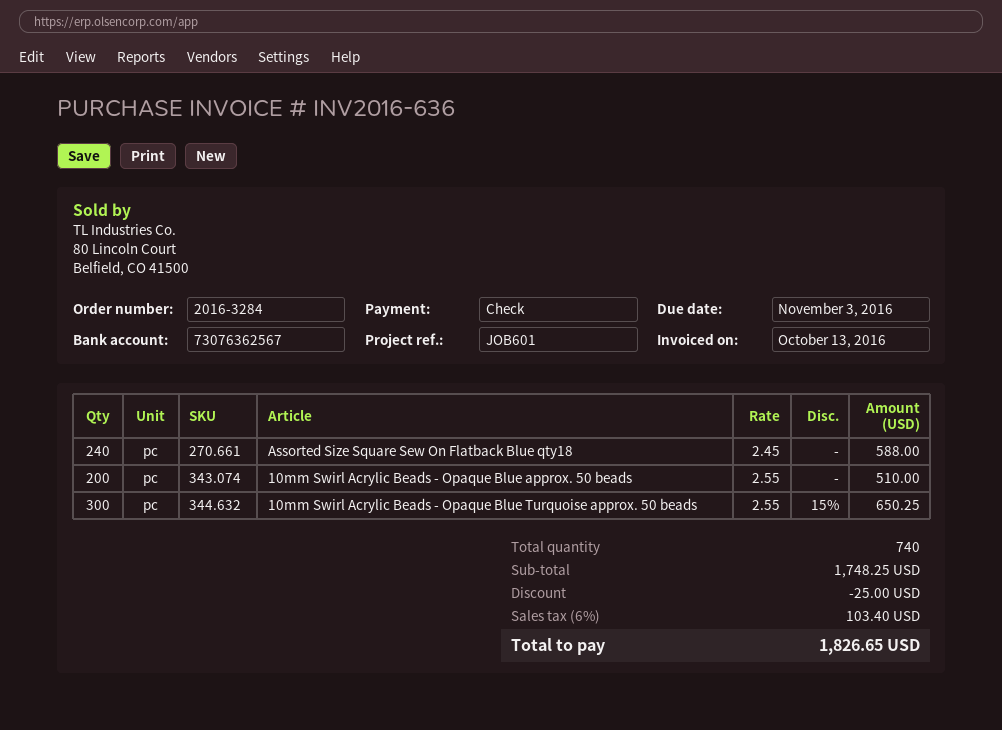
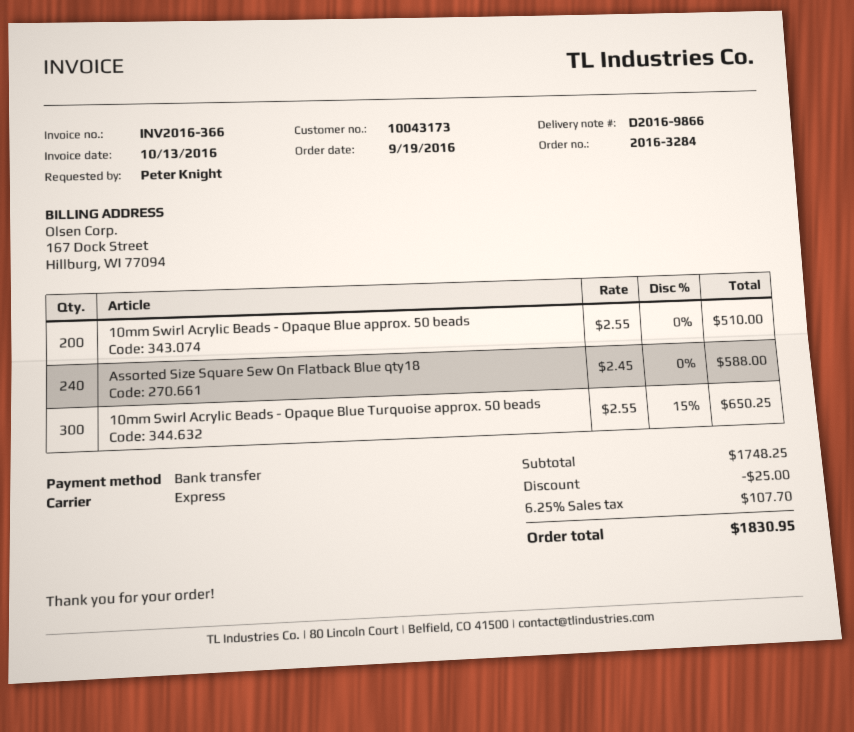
invoice number: INV2016-636 -> INV2016-366
payment method: cheque -> bank transfer
tax: 6% = 103.40 -> 6.25% = 107.70
total: 1826.65 -> 1830.95

